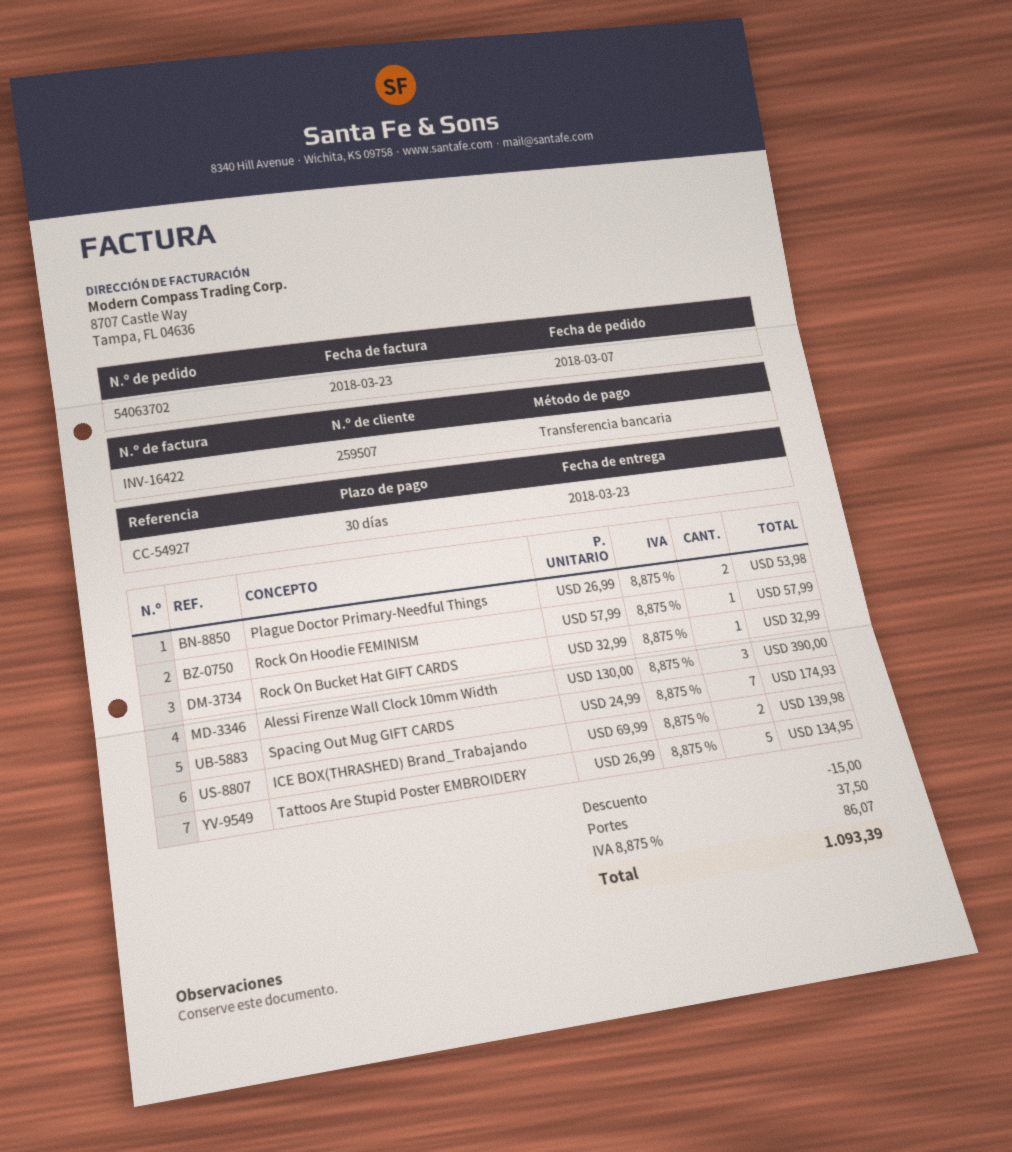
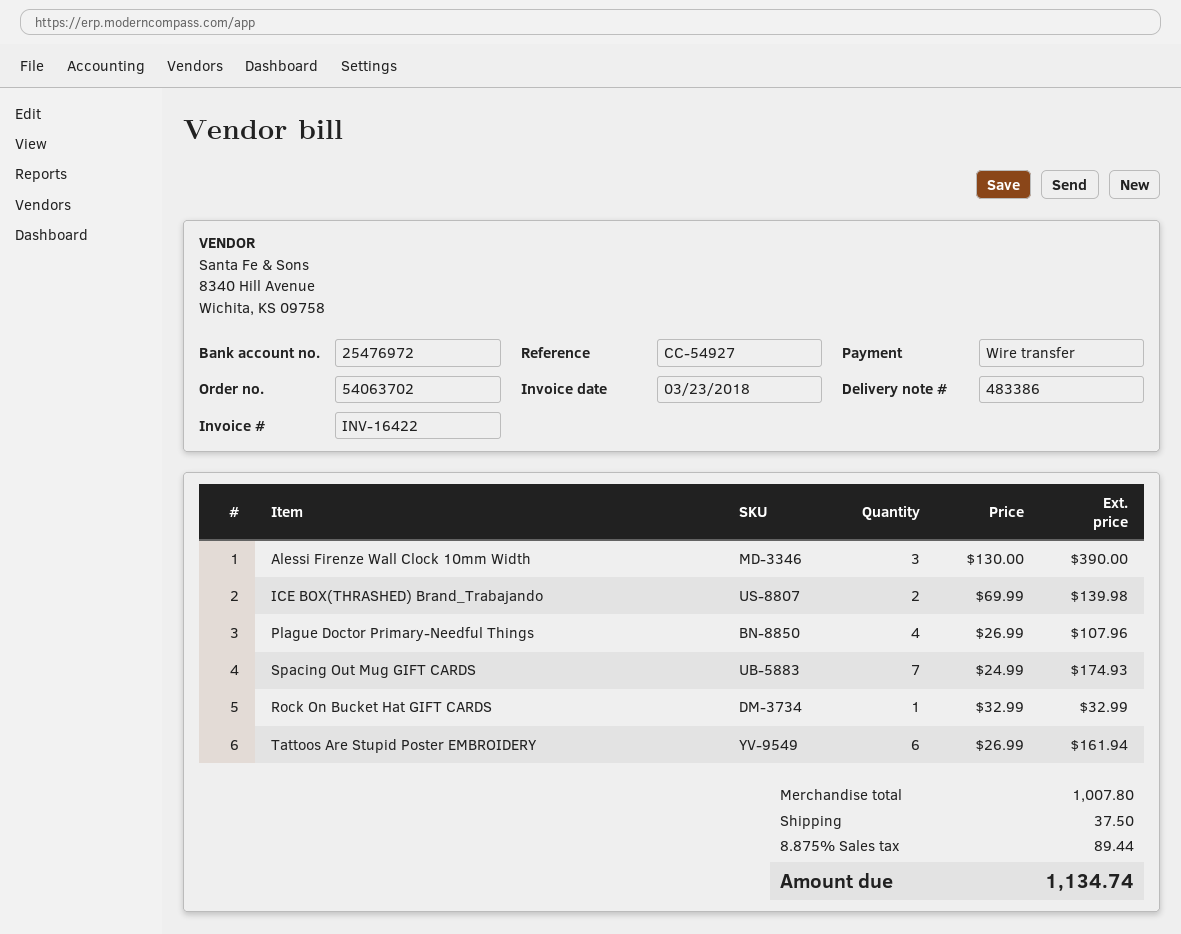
Plague Doctor Primary-Needful Things: 2 x 26.99 = 53.98 -> 4 x 26.99 = 107.96
Rock On Hoodie FEMINISM: 1 x 57.99 = 57.99 -> none
Tattoos Are Stupid Poster EMBROIDERY: 5 x 26.99 = 134.95 -> 6 x 26.99 = 161.94
discount: 15.00 -> none
tax: 8.875% = 86.07 -> 8.875% = 89.44
total: 1093.39 -> 1134.74

